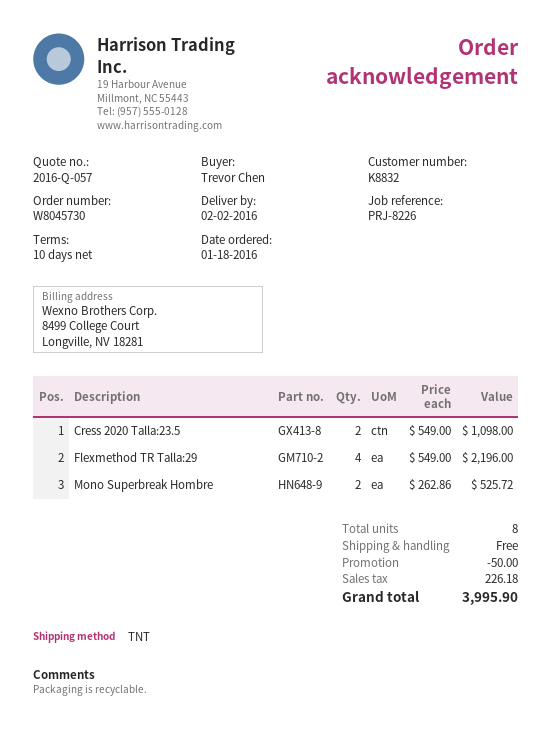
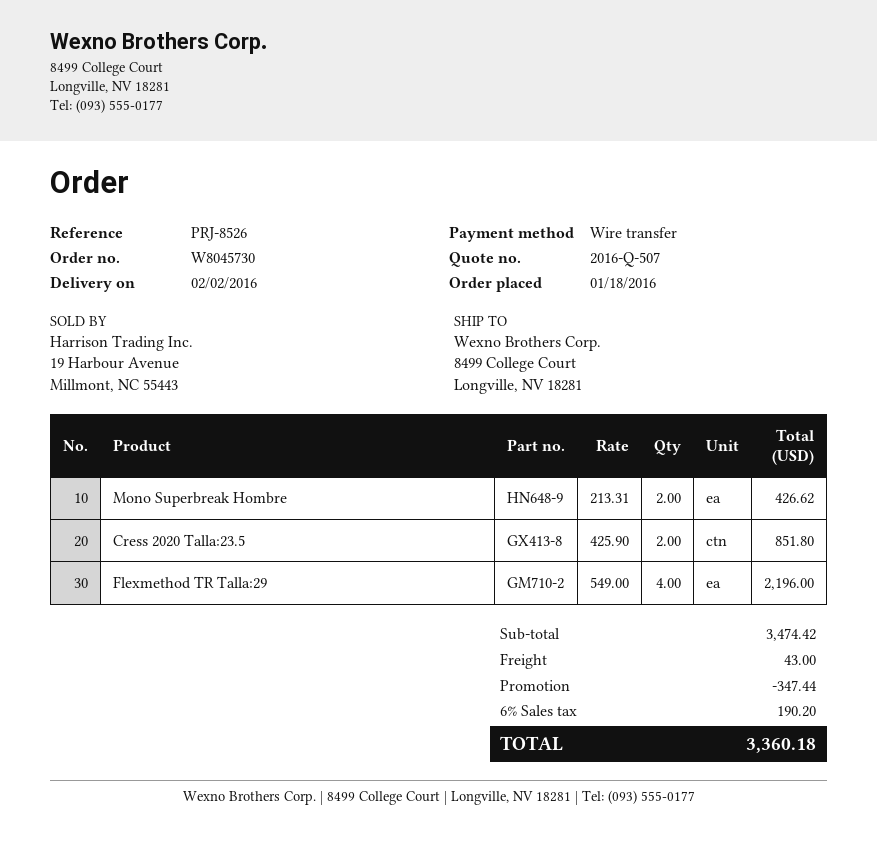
quote number: 2016-Q-057 -> 2016-Q-507
reference: PRJ-8226 -> PRJ-8526
Cress 2020 Talla:23.5: 2 x 549.00 = 1098.00 -> 2 x 425.90 = 851.80
Mono Superbreak Hombre: 2 x 262.86 = 525.72 -> 2 x 213.31 = 426.62
discount: 50.00 -> 347.44
shipping: 0.00 -> 43.00
tax: 226.18 -> 190.20
total: 3995.90 -> 3360.18

